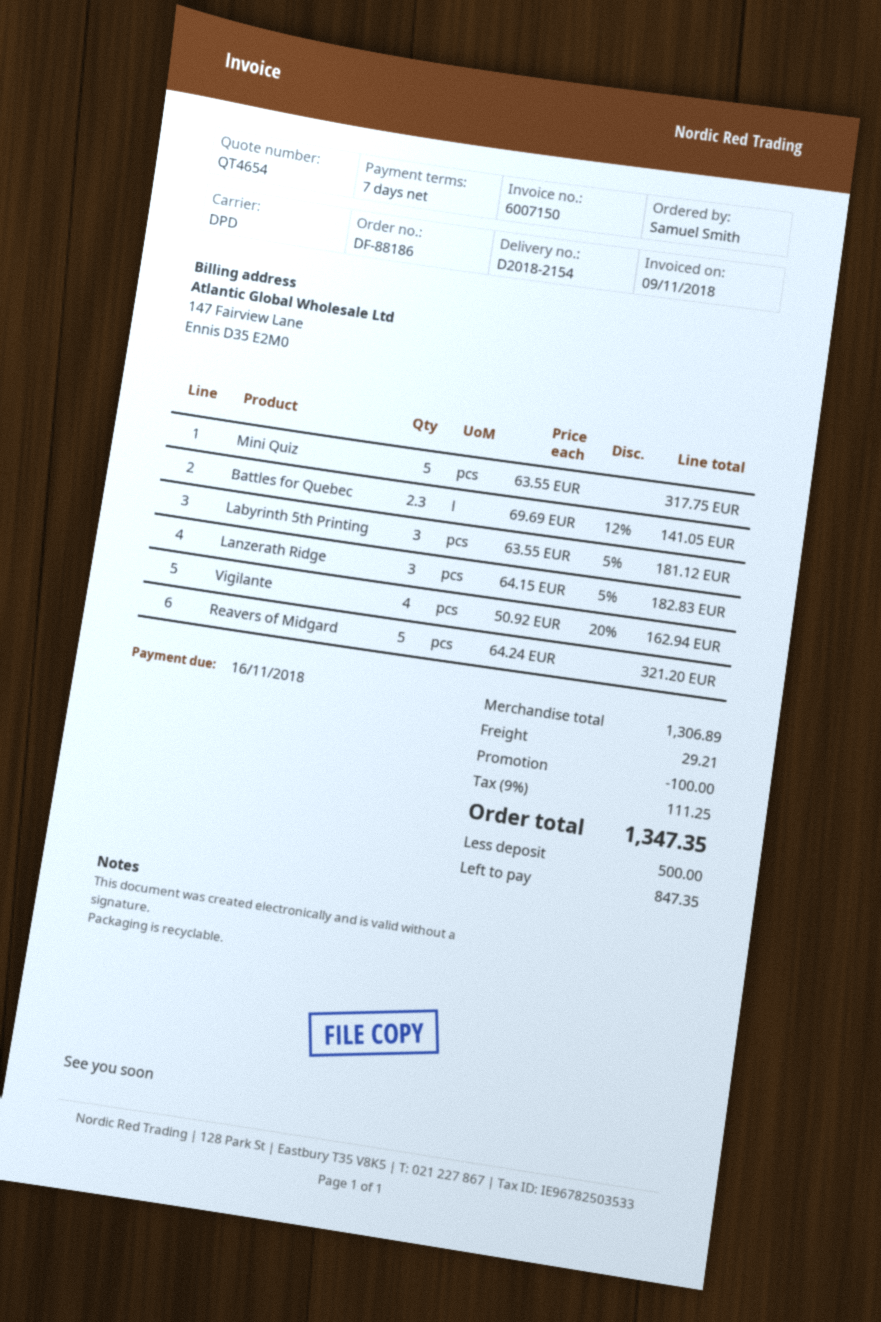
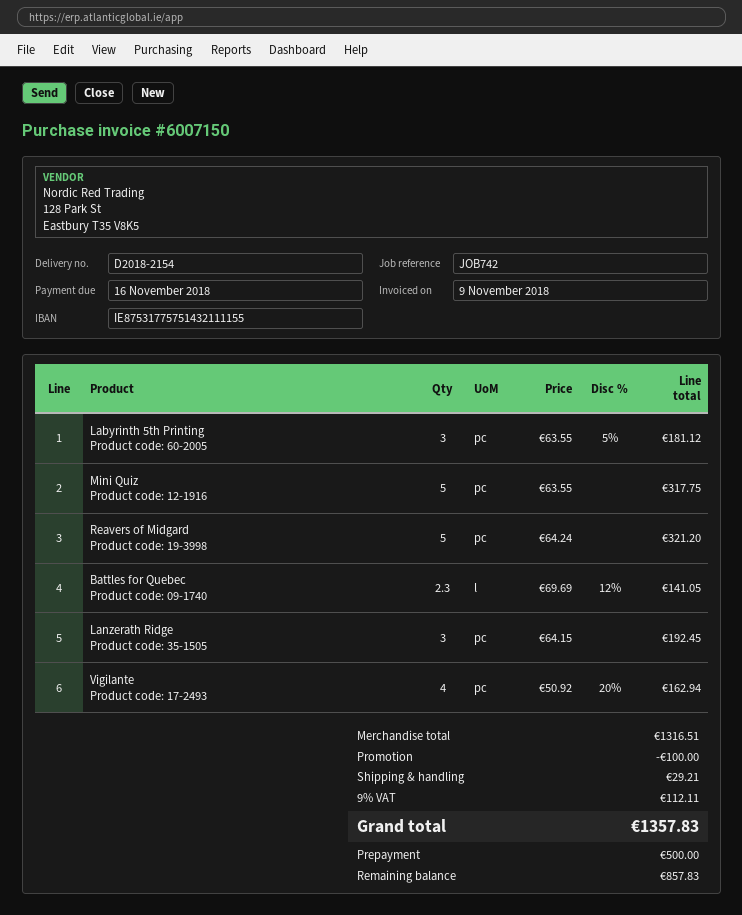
Lanzerath Ridge: 3 x 64.15 - 5% = 182.83 -> 3 x 64.15 = 192.45
subtotal: 1306.89 -> 1316.51
tax: 9% = 111.25 -> 9% = 112.11
total: 1347.35 -> 1357.83
balance: 847.35 -> 857.83

